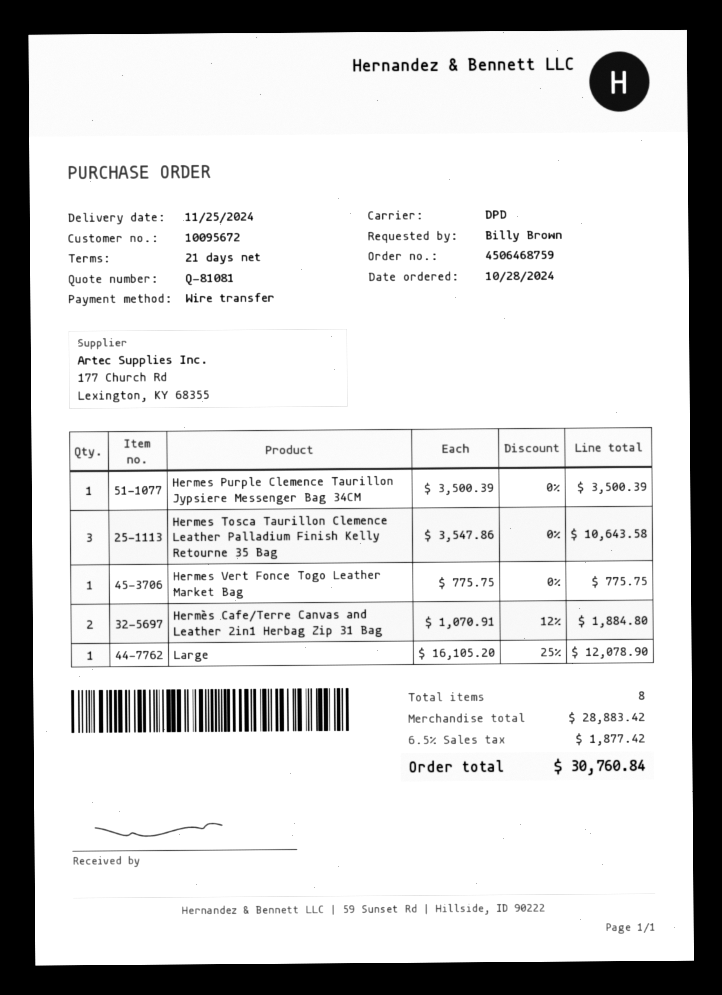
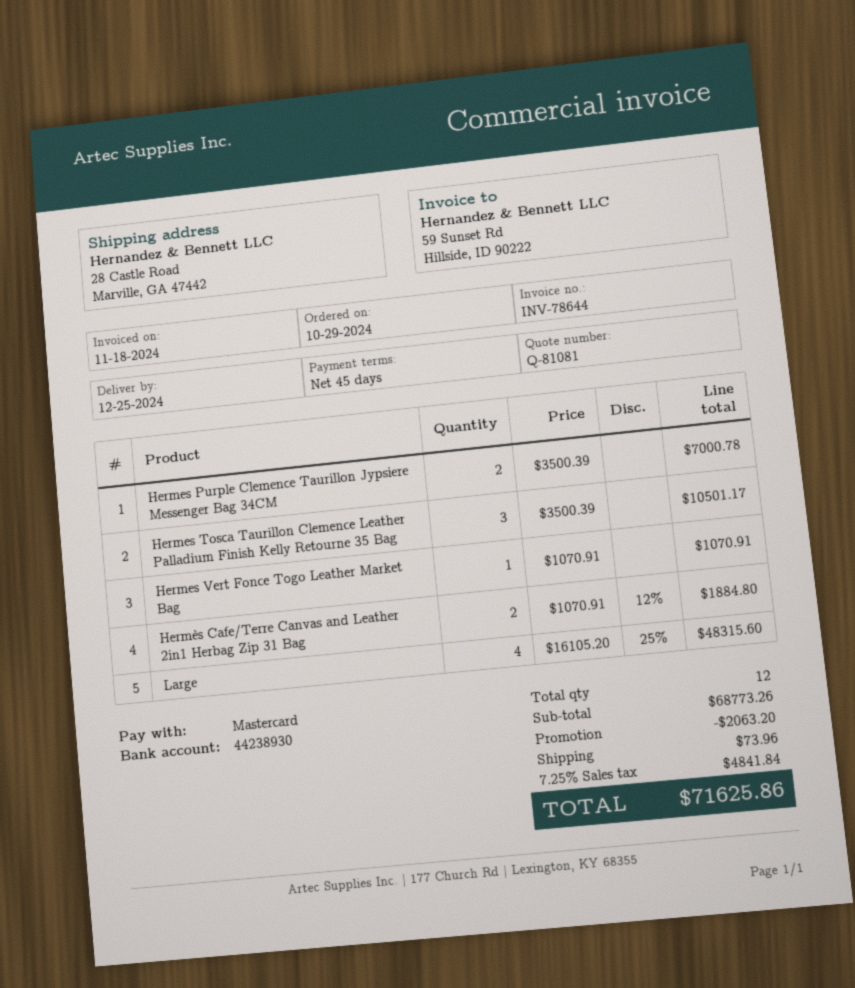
order date: 2024-10-28 -> 2024-10-29
delivery date: 2024-11-25 -> 2024-12-25
payment terms: 21 days -> 45 days
payment method: bank transfer -> Mastercard
Hermes Purple Clemence Taurillon Jypsiere Messenger Bag 34CM: 1 x 3500.39 = 3500.39 -> 2 x 3500.39 = 7000.78
Hermes Tosca Taurillon Clemence Leather Palladium Finish Kelly Retourne 35 Bag: 3 x 3547.86 = 10643.58 -> 3 x 3500.39 = 10501.17
Hermes Vert Fonce Togo Leather Market Bag: 1 x 775.75 = 775.75 -> 1 x 1070.91 = 1070.91
Large: 1 x 16105.20 - 25% = 12078.90 -> 4 x 16105.20 - 25% = 48315.60
total quantity: 8 -> 12
subtotal: 28883.42 -> 68773.26
discount: none -> 2063.20
shipping: none -> 73.96
tax: 6.5% = 1877.42 -> 7.25% = 4841.84
total: 30760.84 -> 71625.86

